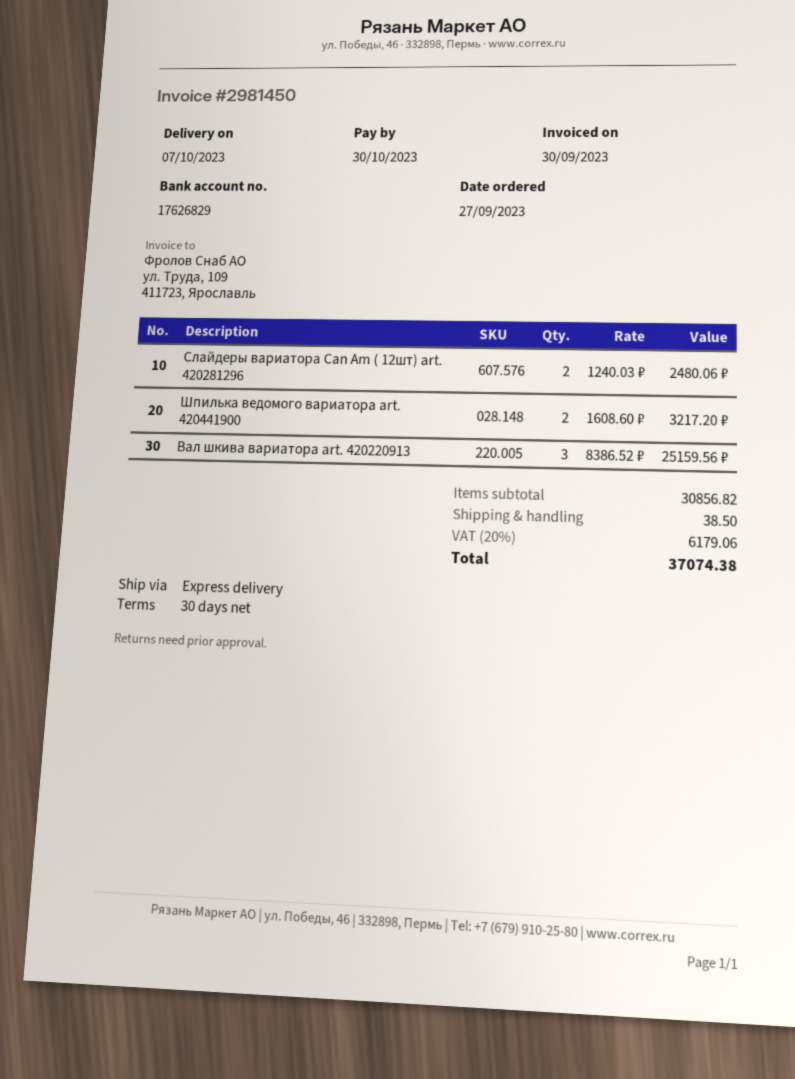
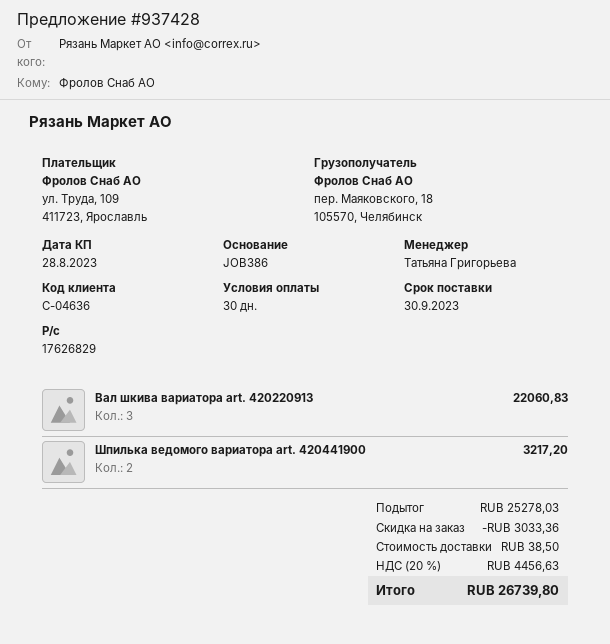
delivery date: 2023-10-07 -> 2023-09-30
Слайдеры вариатора Can Am ( 12шт) art. 420281296: 2 for 2480.06 -> none
Вал шкива вариатора art. 420220913: 3 for 25159.56 -> 3 for 22060.83
subtotal: 30856.82 -> 25278.03
discount: none -> 3033.36
tax: 20% = 6179.06 -> 20% = 4456.63
total: 37074.38 -> 26739.80

